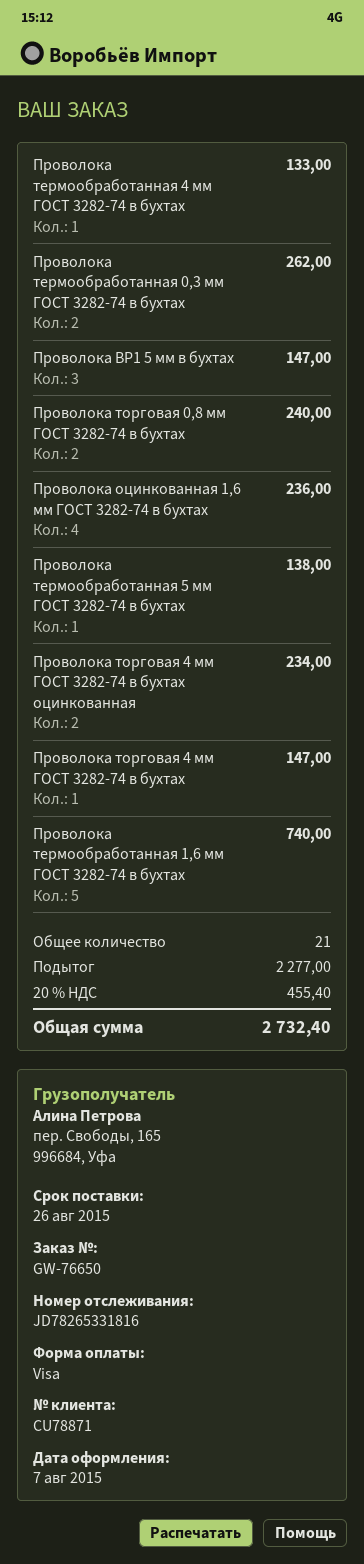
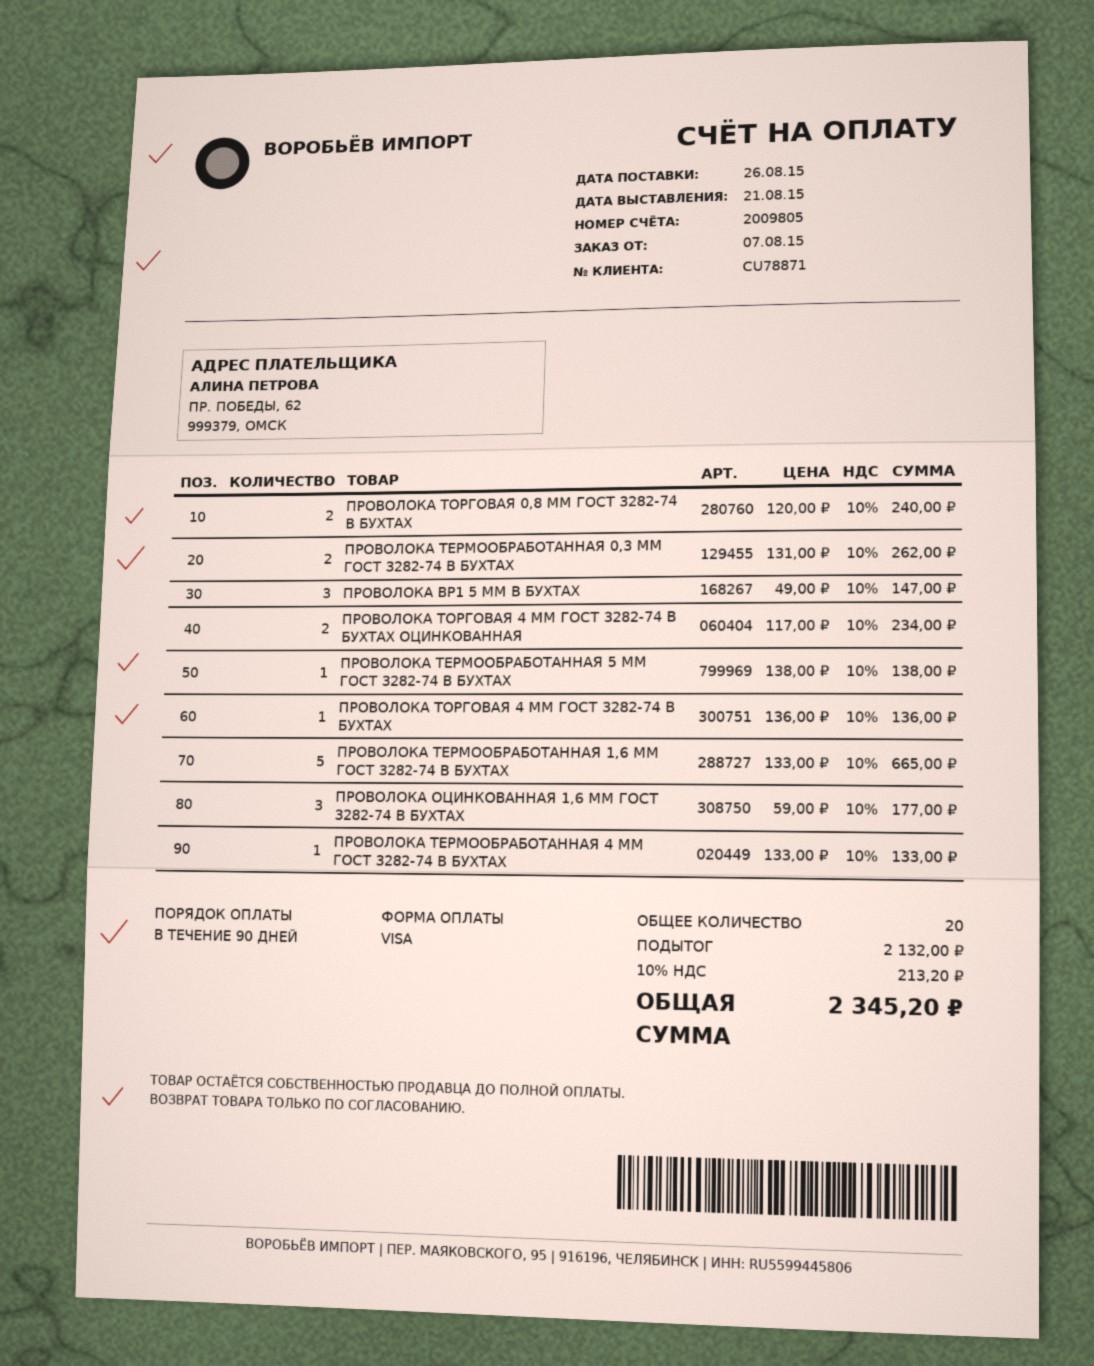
Проволока оцинкованная 1,6 мм ГОСТ 3282-74 в бухтах: 4 for 236.00 -> 3 for 177.00
Проволока торговая 4 мм ГОСТ 3282-74 в бухтах: 1 for 147.00 -> 1 for 136.00
Проволока термообработанная 1,6 мм ГОСТ 3282-74 в бухтах: 5 for 740.00 -> 5 for 665.00
total quantity: 21 -> 20
subtotal: 2277.00 -> 2132.00
tax: 20% = 455.40 -> 10% = 213.20
total: 2732.40 -> 2345.20

